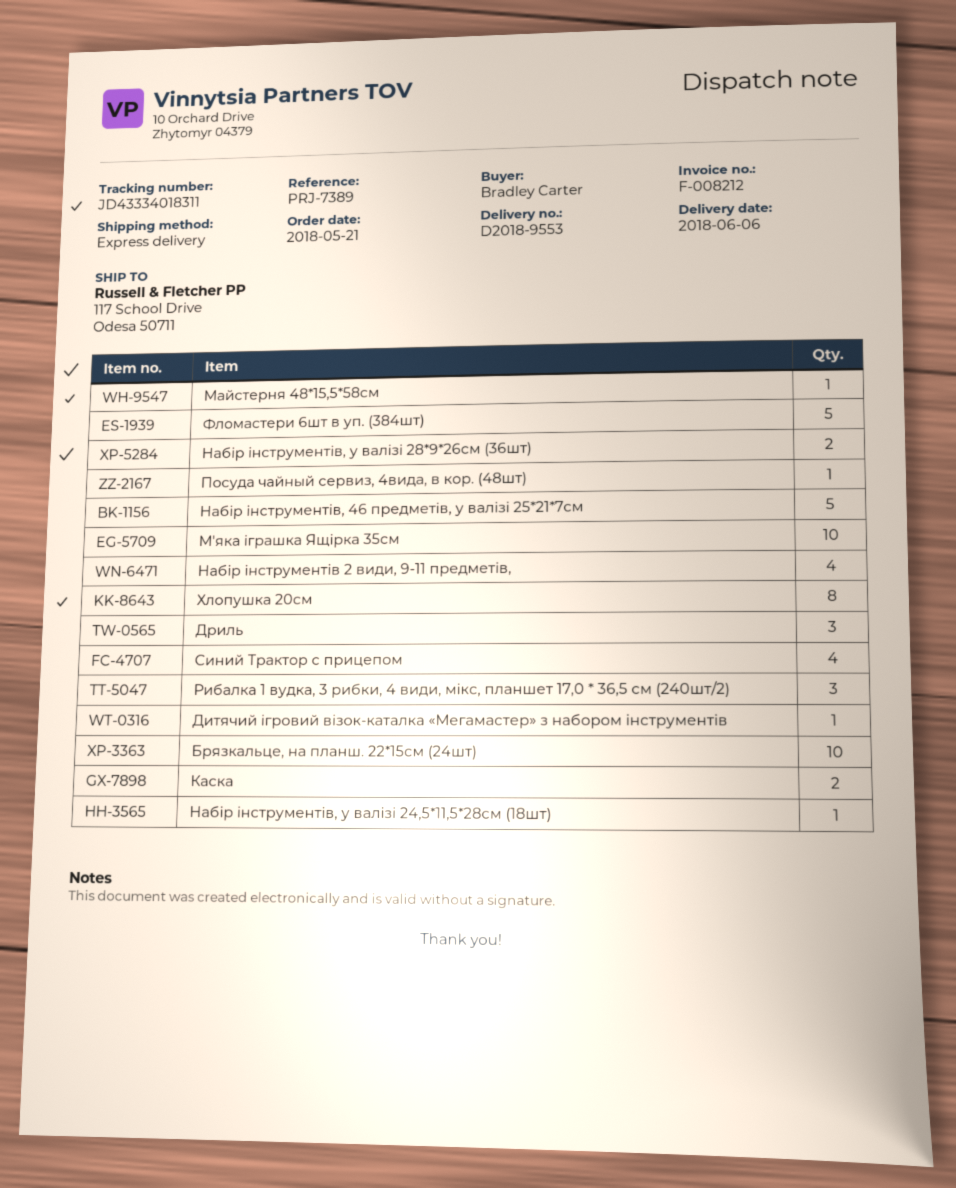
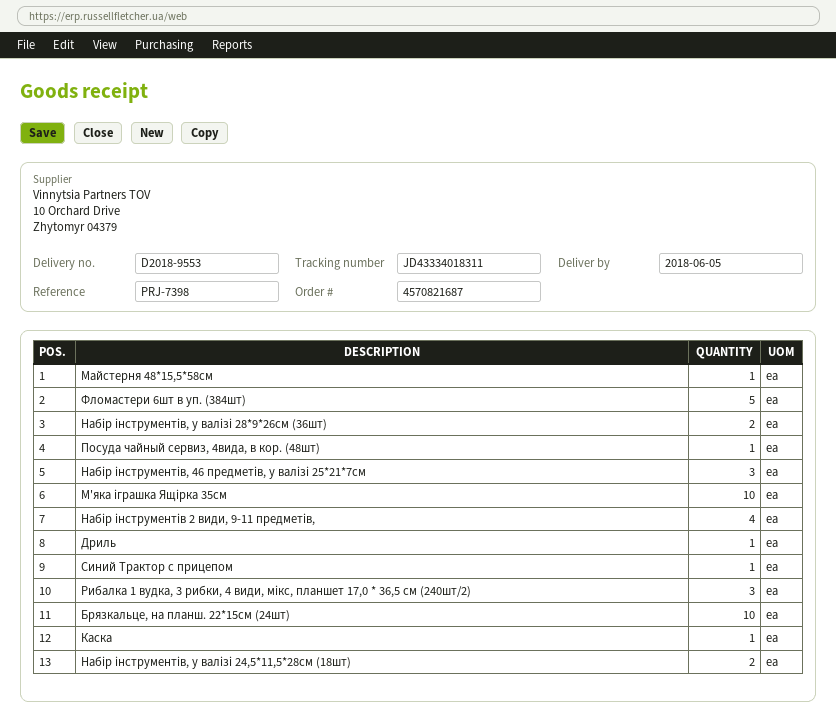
delivery date: 2018-06-06 -> 2018-06-05
reference: PRJ-7389 -> PRJ-7398
Набір інструментів, 46 предметів, у валізі 25*21*7см: 5 -> 3
Хлопушка 20см: 8 -> none
Дриль: 3 -> 1
Синий Трактор с прицепом: 4 -> 1
Дитячий ігровий візок-каталка «Мегамастер» з набором інструментів: 1 -> none
Каска: 2 -> 1
Набір інструментів, у валізі 24,5*11,5*28см (18шт): 1 -> 2

